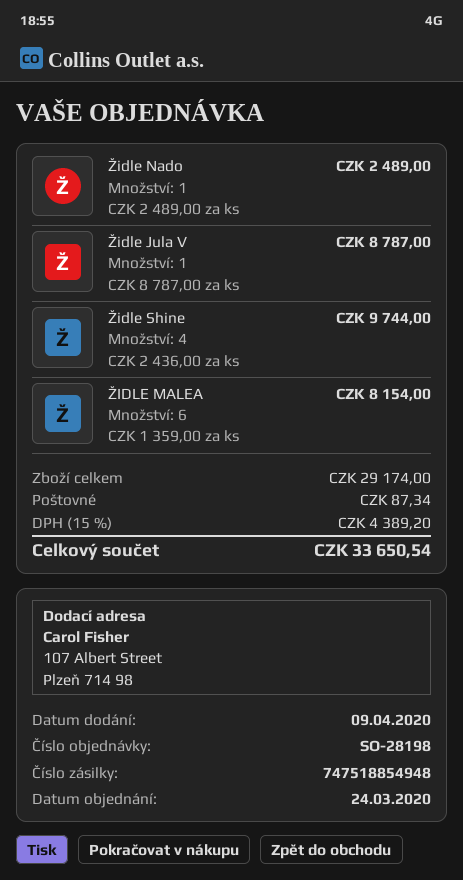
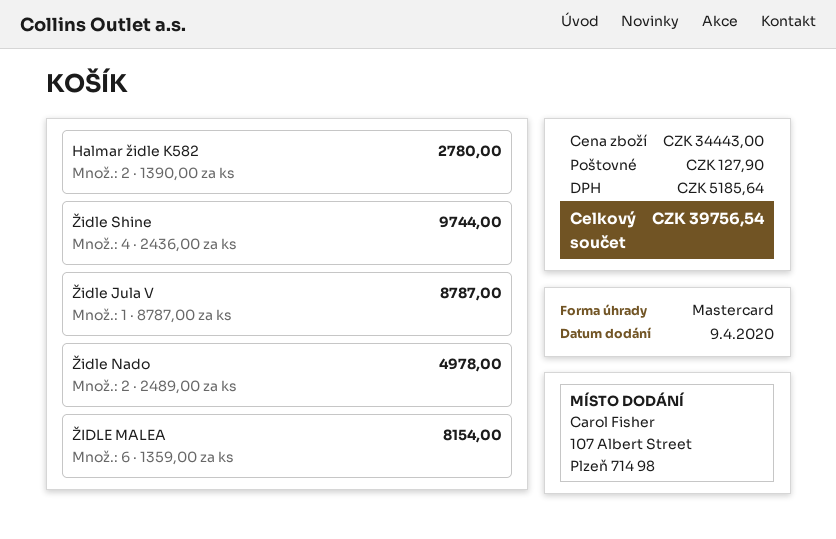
Židle Nado: 1 x 2489.00 = 2489.00 -> 2 x 2489.00 = 4978.00
Halmar židle K582: none -> 2 x 1390.00 = 2780.00
subtotal: 29174.00 -> 34443.00
shipping: 87.34 -> 127.90
tax: 4389.20 -> 5185.64
total: 33650.54 -> 39756.54

